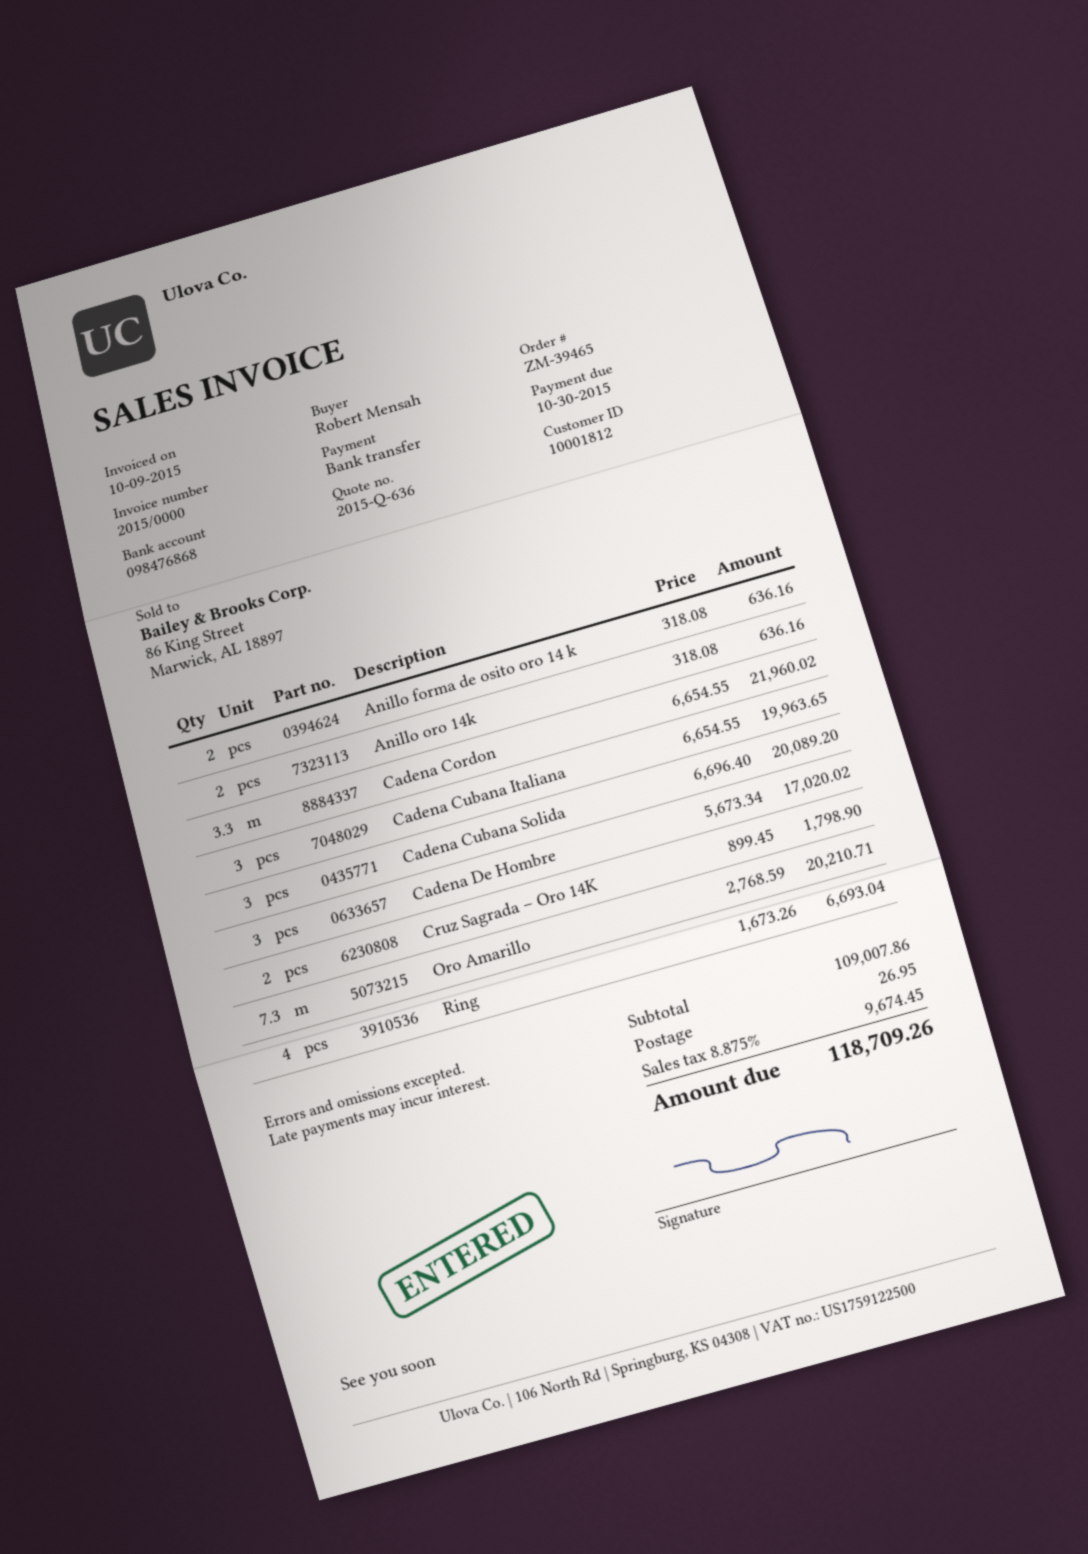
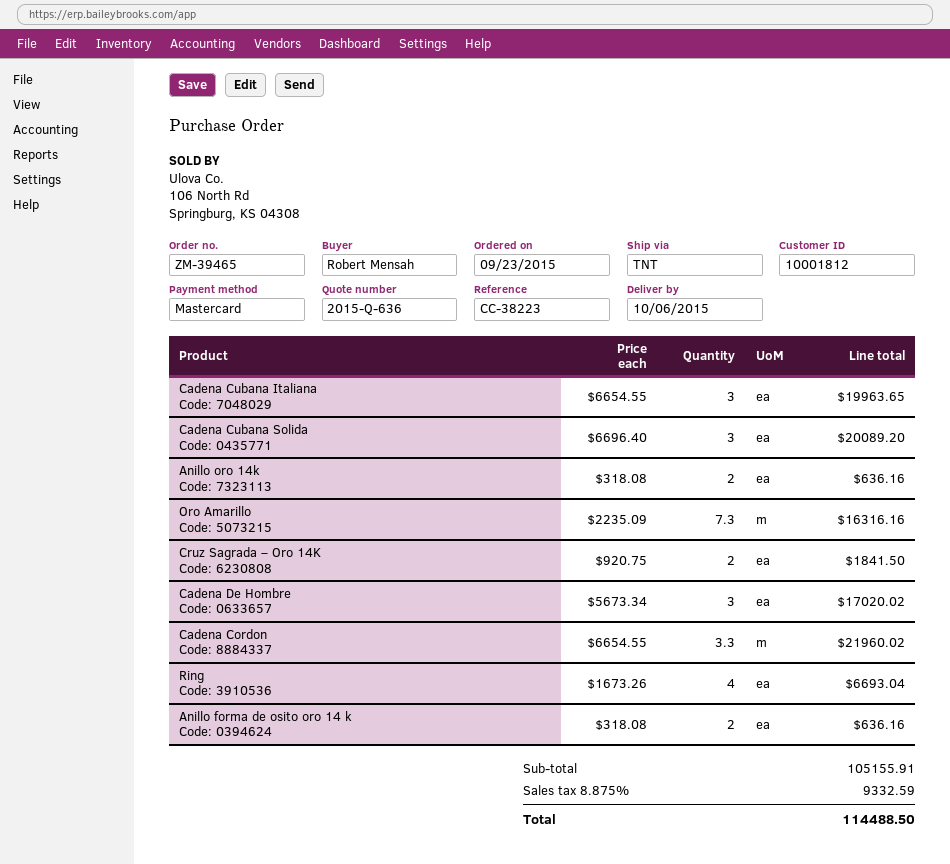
payment method: bank transfer -> Mastercard
Cruz Sagrada – Oro 14K: 2 x 899.45 = 1798.90 -> 2 x 920.75 = 1841.50
Oro Amarillo: 7.3 x 2768.59 = 20210.71 -> 7.3 x 2235.09 = 16316.16
subtotal: 109007.86 -> 105155.91
shipping: 26.95 -> none
tax: 8.875% = 9674.45 -> 8.875% = 9332.59
total: 118709.26 -> 114488.50

